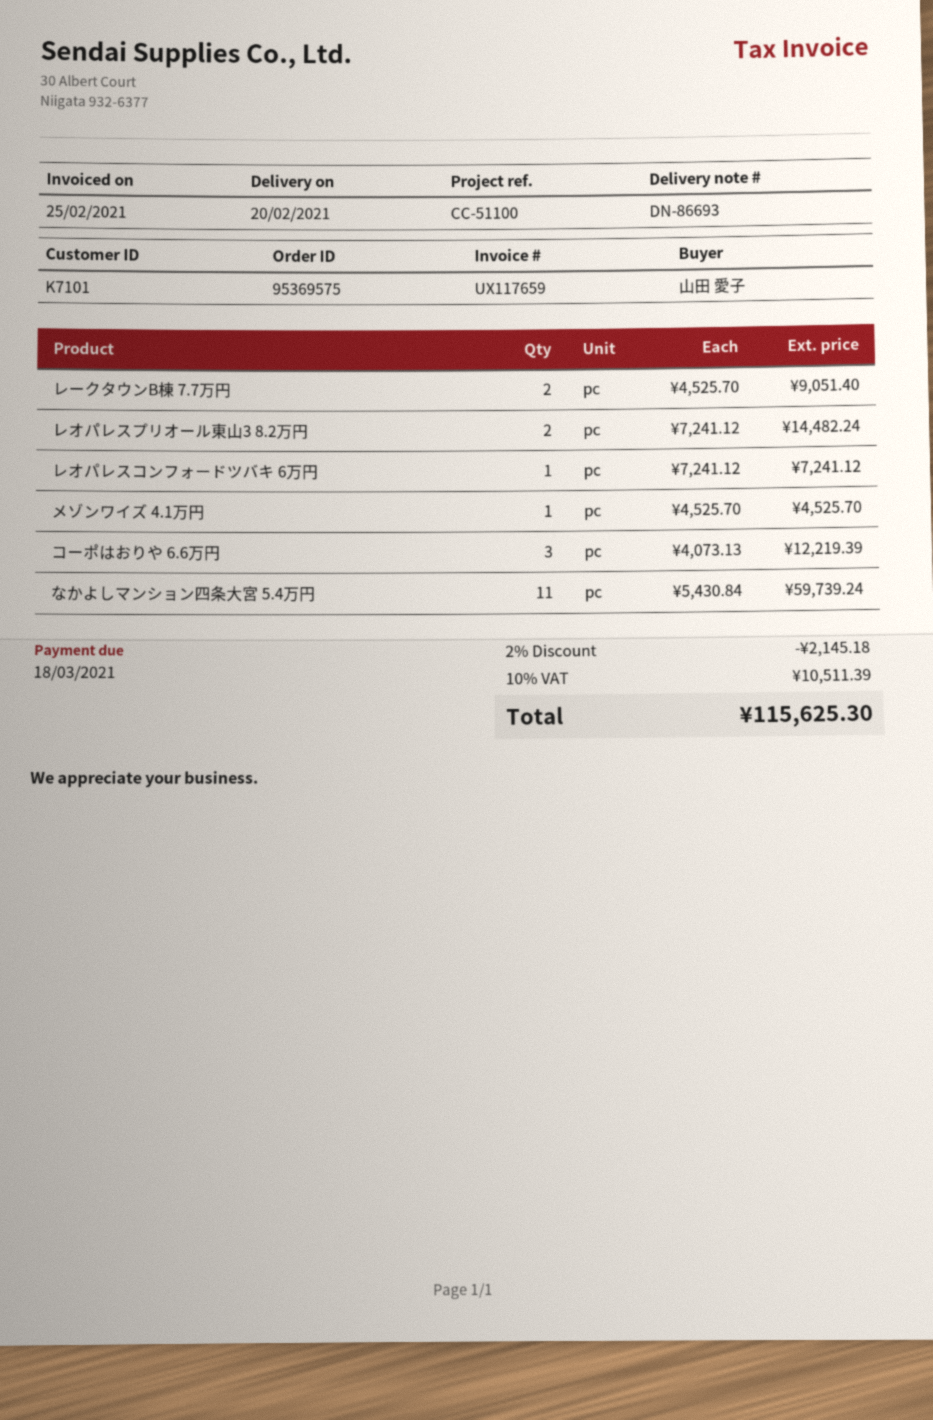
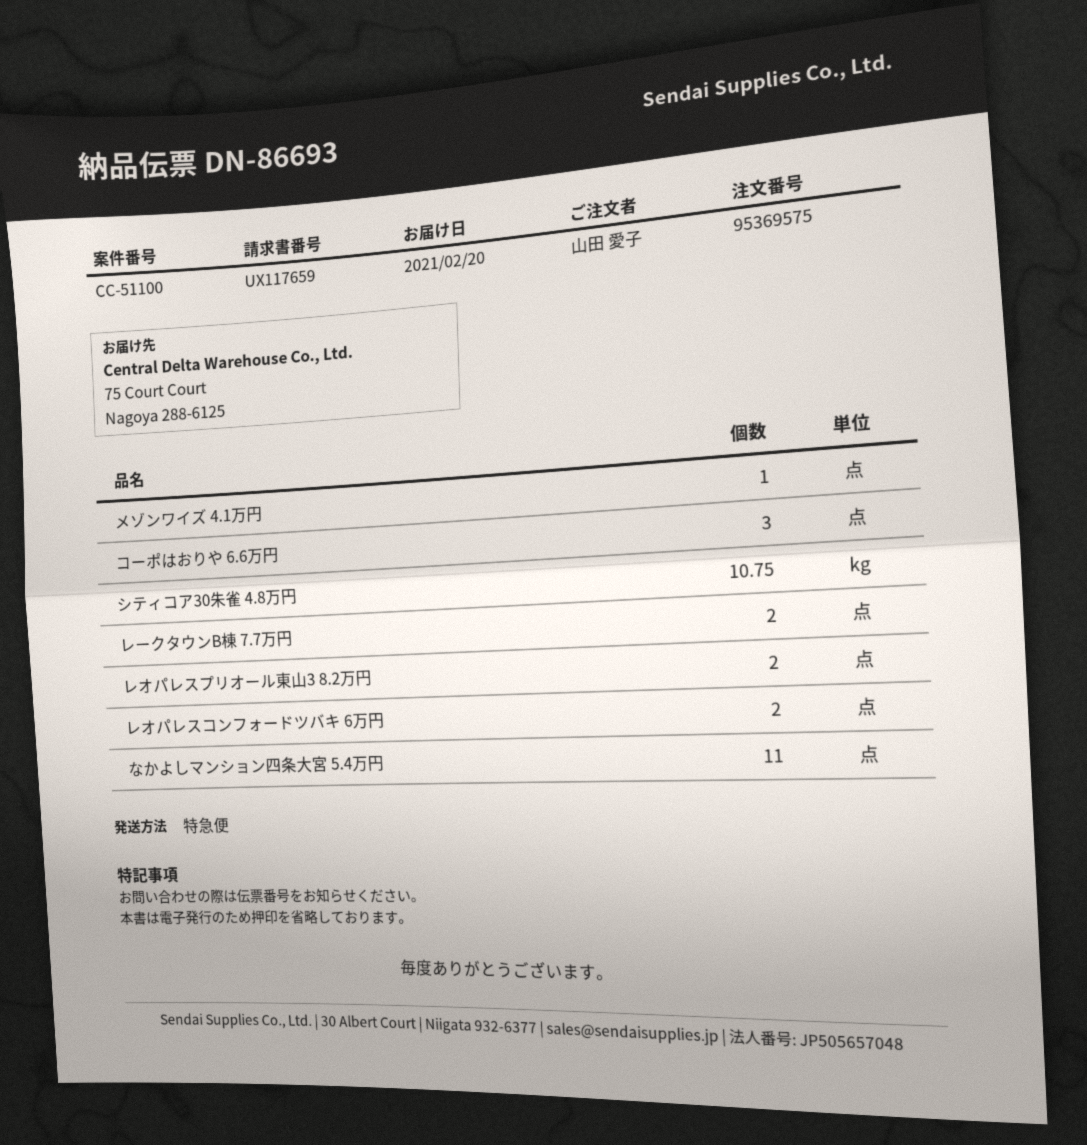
レオパレスコンフォードツバキ 6万円: 1 -> 2
シティコア30朱雀 4.8万円: none -> 10.75

